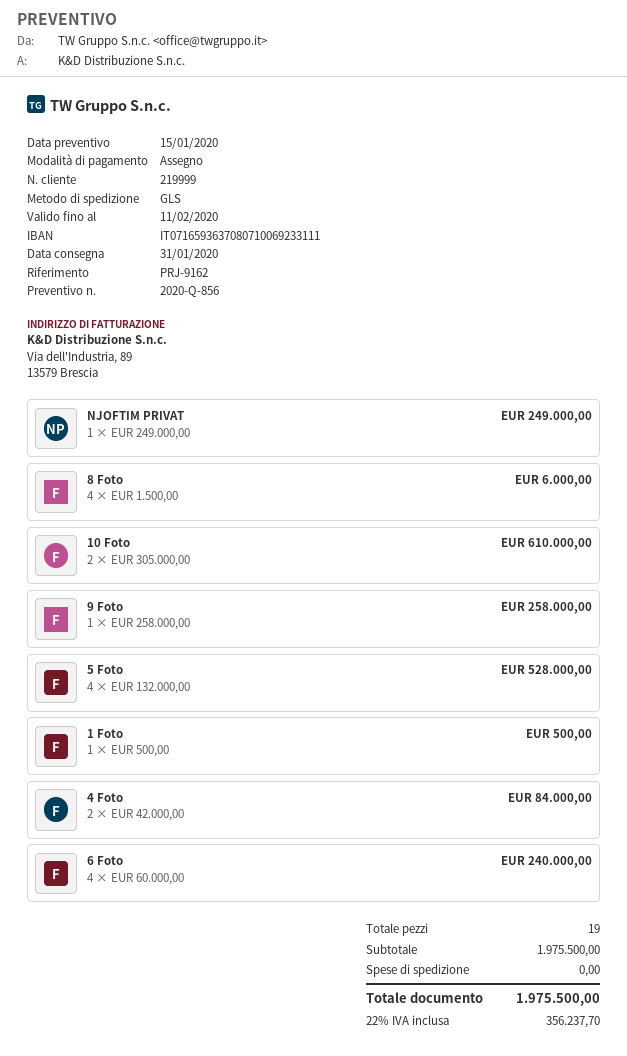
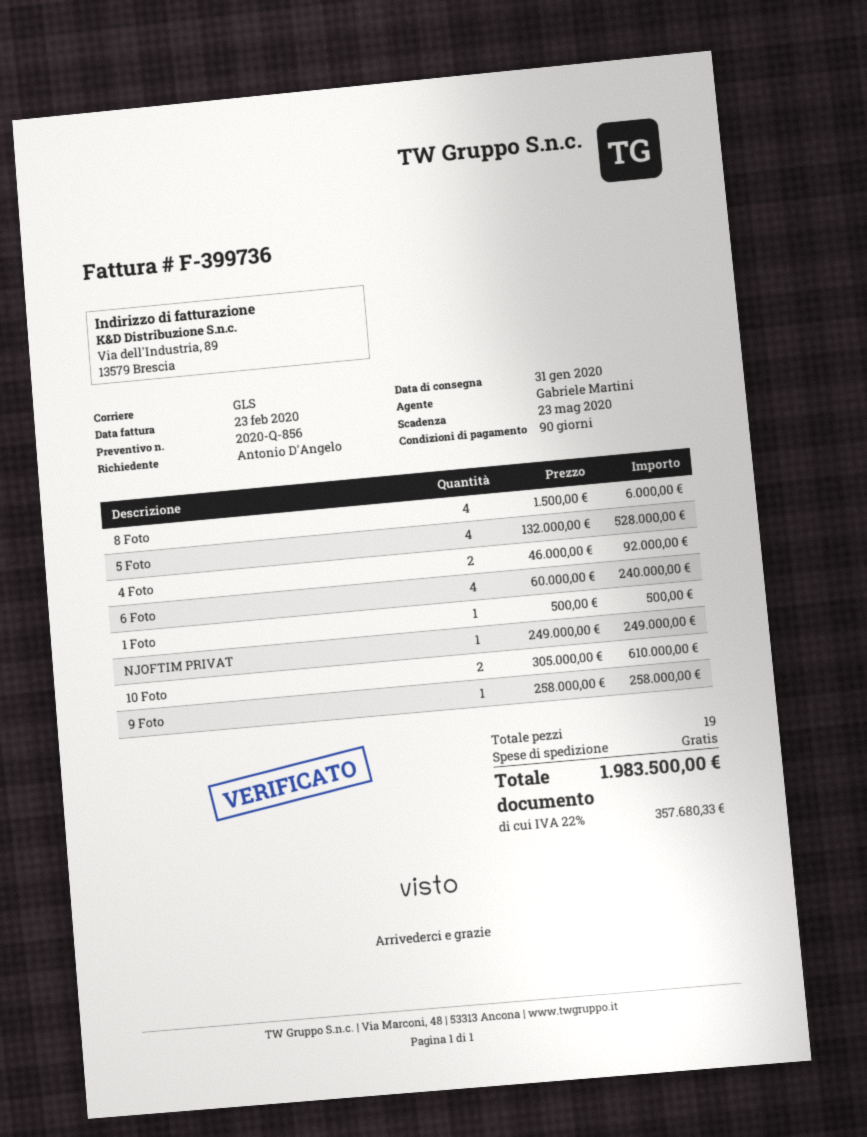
4 Foto: 2 x 42000.00 = 84000.00 -> 2 x 46000.00 = 92000.00
tax: 22% = 356237.70 -> 22% = 357680.33
total: 1975500.00 -> 1983500.00

